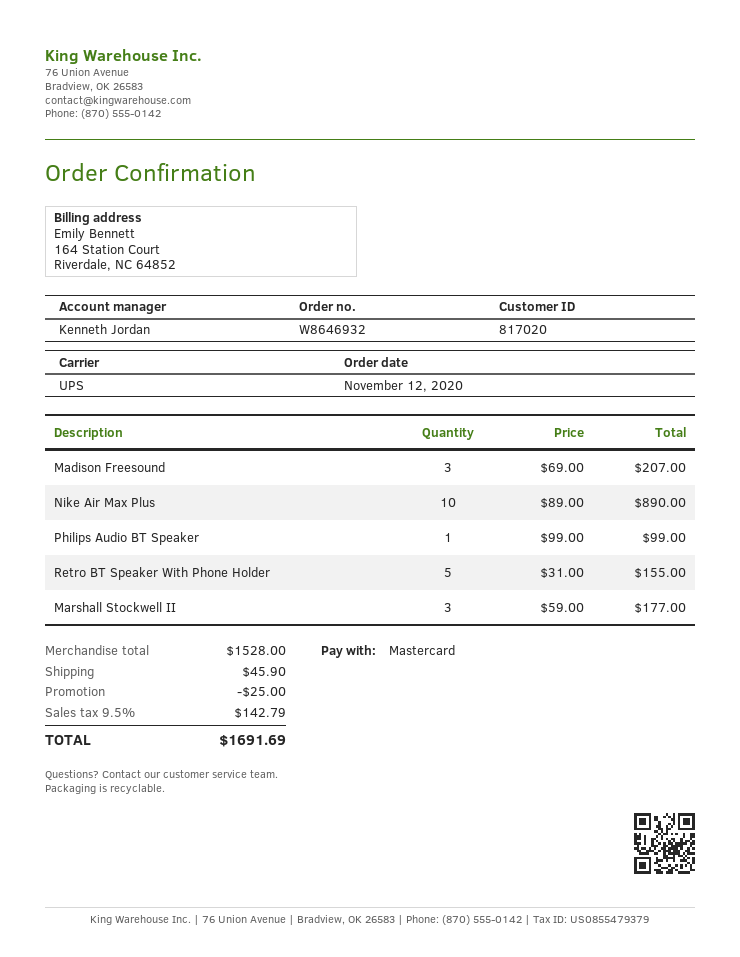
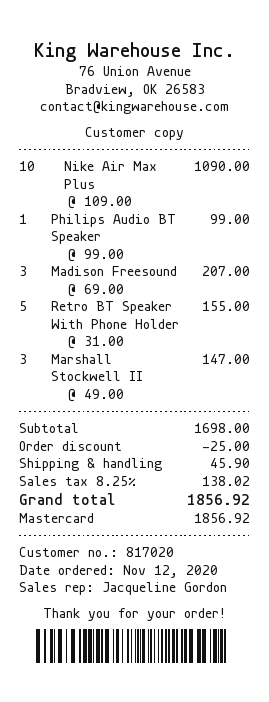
sales rep: Kenneth Jordan -> Jacqueline Gordon
Nike Air Max Plus: 10 x 89.00 = 890.00 -> 10 x 109.00 = 1090.00
Marshall Stockwell II: 3 x 59.00 = 177.00 -> 3 x 49.00 = 147.00
subtotal: 1528.00 -> 1698.00
tax: 9.5% = 142.79 -> 8.25% = 138.02
total: 1691.69 -> 1856.92

